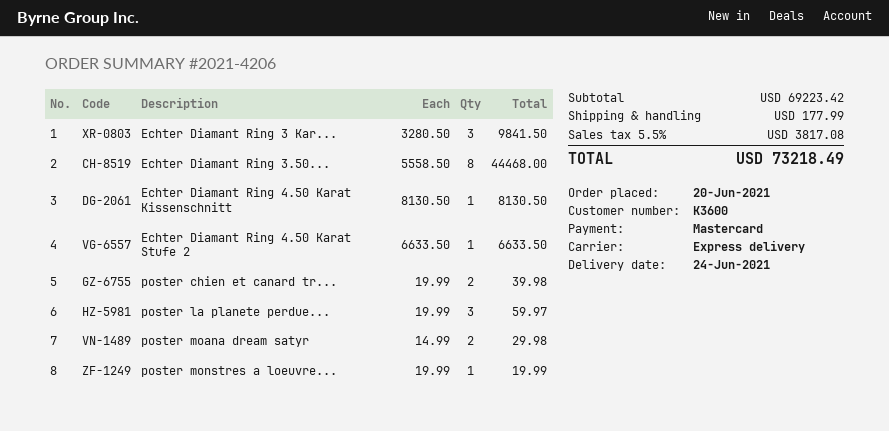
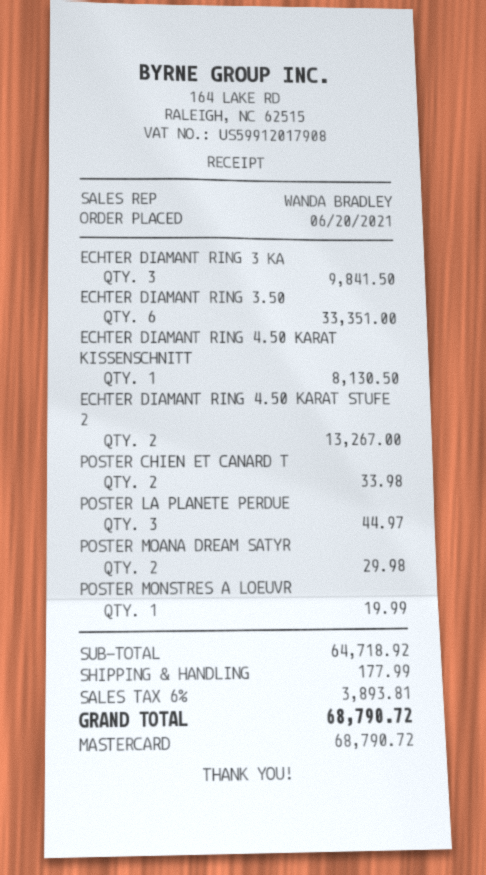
Echter Diamant Ring 3.50...: 8 for 44468.00 -> 6 for 33351.00
Echter Diamant Ring 4.50 Karat Stufe 2: 1 for 6633.50 -> 2 for 13267.00
poster chien et canard tr...: 2 for 39.98 -> 2 for 33.98
poster la planete perdue...: 3 for 59.97 -> 3 for 44.97
subtotal: 69223.42 -> 64718.92
tax: 5.5% = 3817.08 -> 6% = 3893.81
total: 73218.49 -> 68790.72

